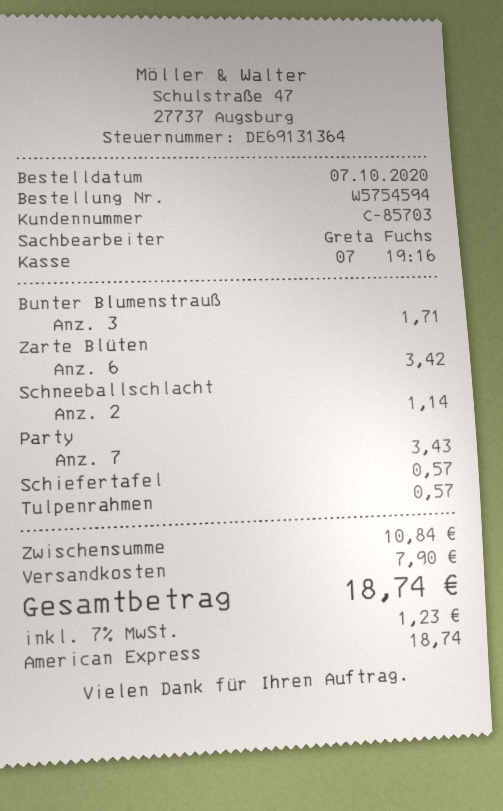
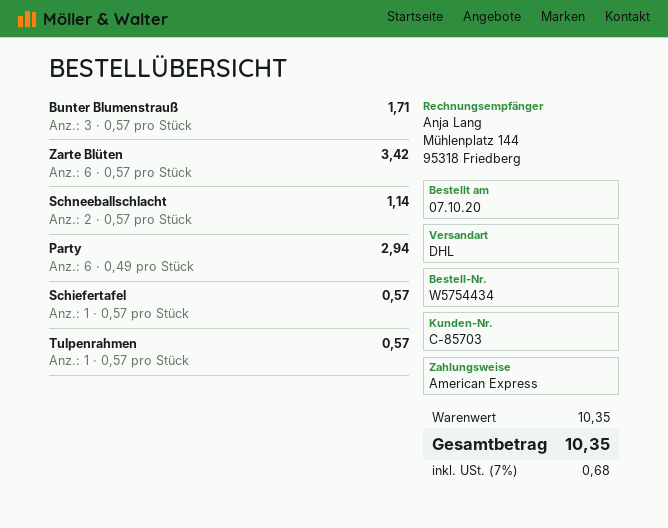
order number: W5754594 -> W5754434
Party: 7 for 3.43 -> 6 for 2.94
subtotal: 10.84 -> 10.35
shipping: 7.90 -> none
tax: 7% = 1.23 -> 7% = 0.68
total: 18.74 -> 10.35

